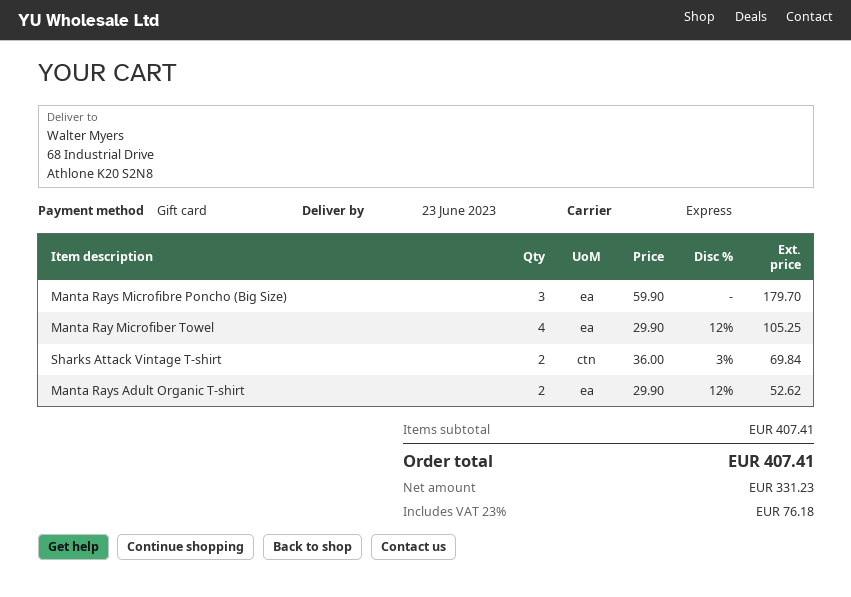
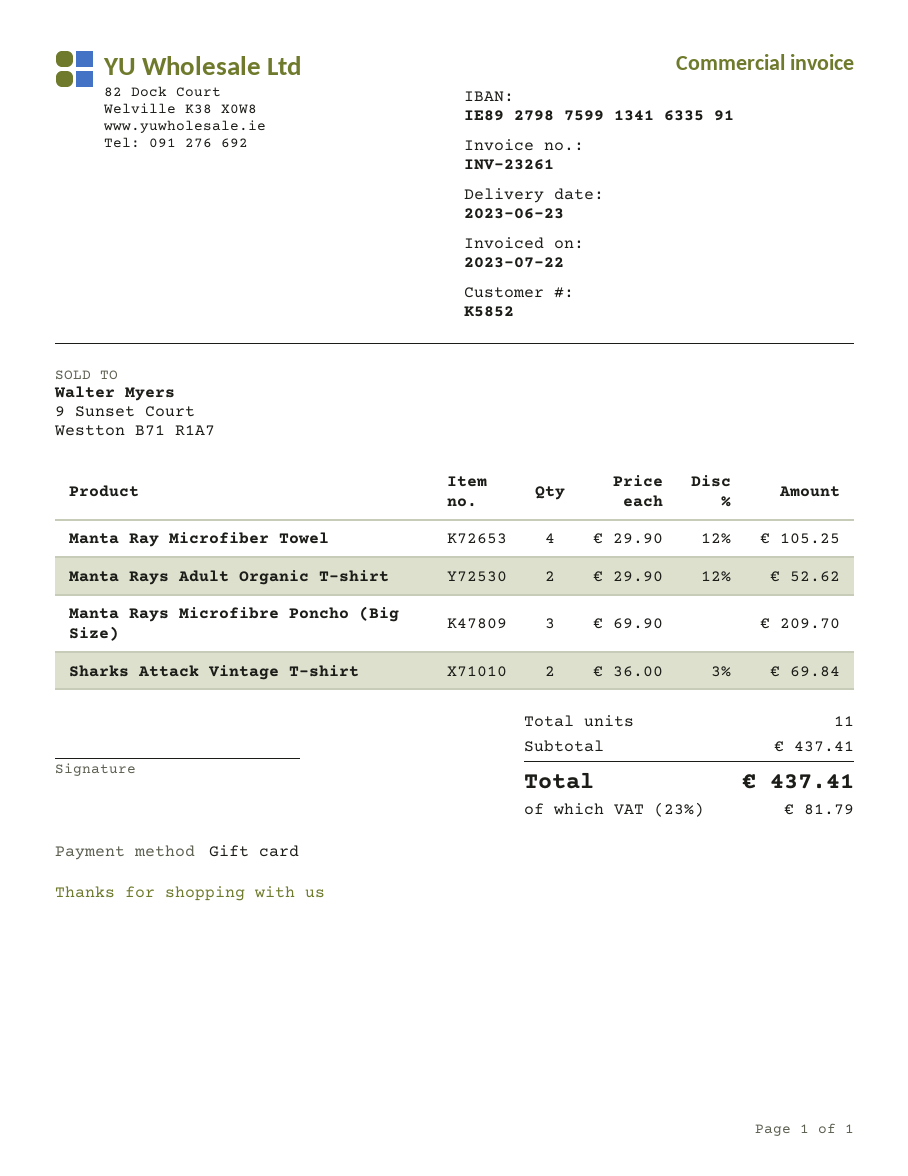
Manta Rays Microfibre Poncho (Big Size): 3 x 59.90 = 179.70 -> 3 x 69.90 = 209.70
subtotal: 407.41 -> 437.41
tax: 23% = 76.18 -> 23% = 81.79
total: 407.41 -> 437.41

